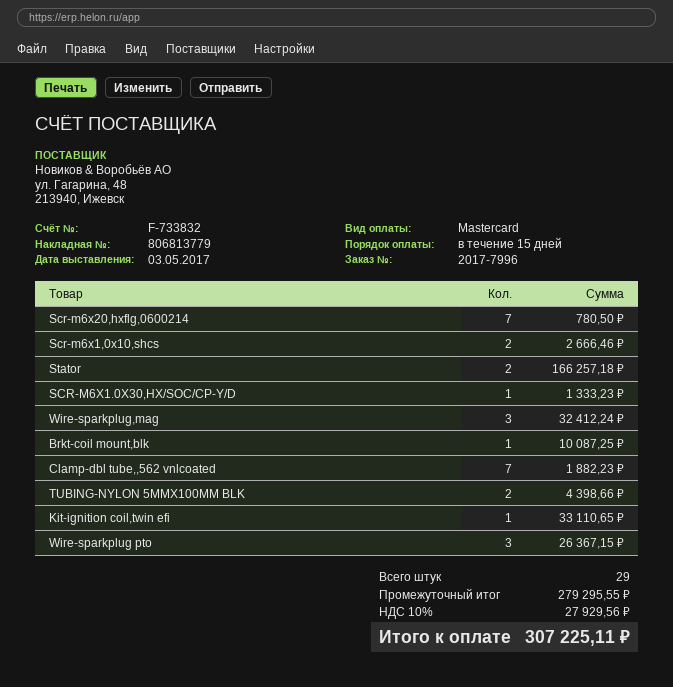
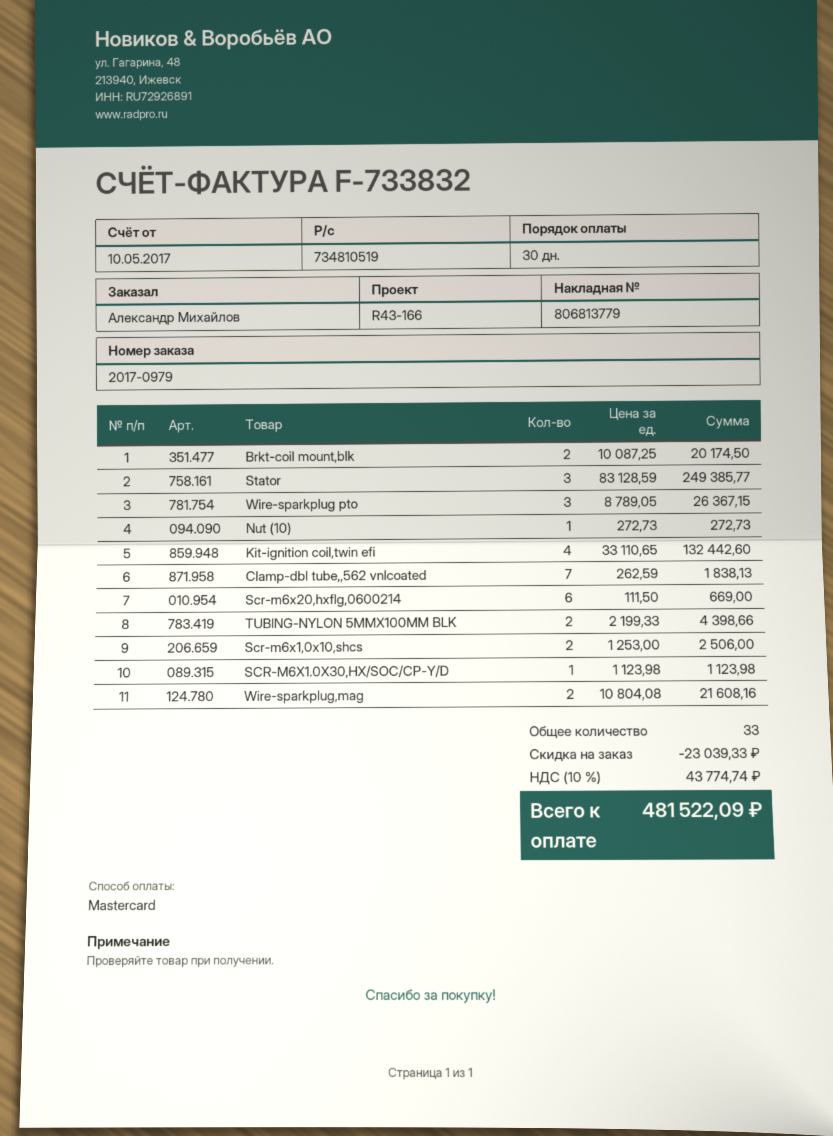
order number: 2017-7996 -> 2017-0979
invoice date: 2017-05-03 -> 2017-05-10
payment terms: 15 days -> 30 days
Scr-m6x20,hxflg,0600214: 7 for 780.50 -> 6 for 669.00
Scr-m6x1,0x10,shcs: 2 for 2666.46 -> 2 for 2506.00
Stator: 2 for 166257.18 -> 3 for 249385.77
SCR-M6X1.0X30,HX/SOC/CP-Y/D: 1 for 1333.23 -> 1 for 1123.98
Wire-sparkplug,mag: 3 for 32412.24 -> 2 for 21608.16
Brkt-coil mount,blk: 1 for 10087.25 -> 2 for 20174.50
Clamp-dbl tube,,562 vnlcoated: 7 for 1882.23 -> 7 for 1838.13
Kit-ignition coil,twin efi: 1 for 33110.65 -> 4 for 132442.60
Nut (10): none -> 1 for 272.73
total quantity: 29 -> 33
discount: none -> 23039.33
tax: 10% = 27929.56 -> 10% = 43774.74
total: 307225.11 -> 481522.09

